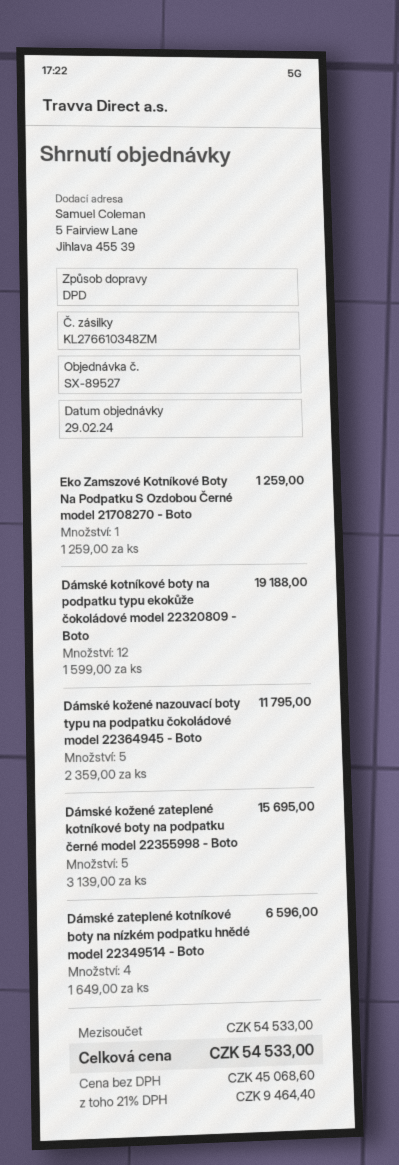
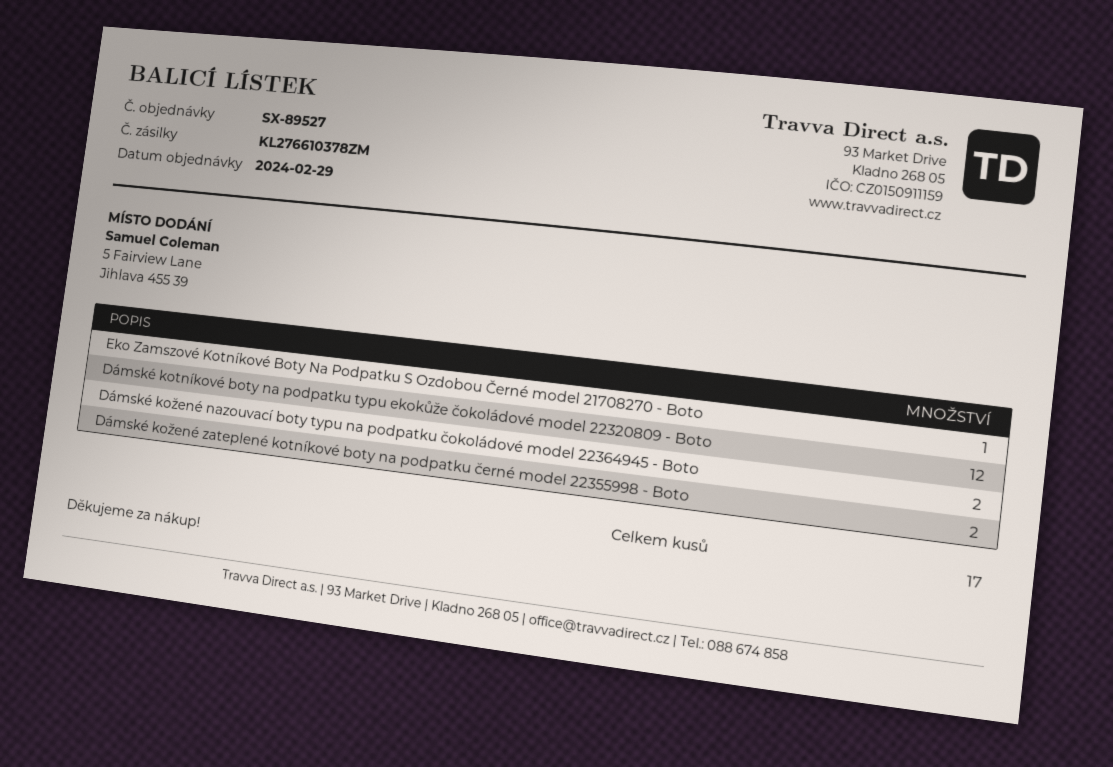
tracking number: KL276610348ZM -> KL276610378ZM
Dámské kožené nazouvací boty typu na podpatku čokoládové model 22364945 - Boto: 5 -> 2
Dámské kožené zateplené kotníkové boty na podpatku černé model 22355998 - Boto: 5 -> 2
Dámské zateplené kotníkové boty na nízkém podpatku hnědé model 22349514 - Boto: 4 -> none

